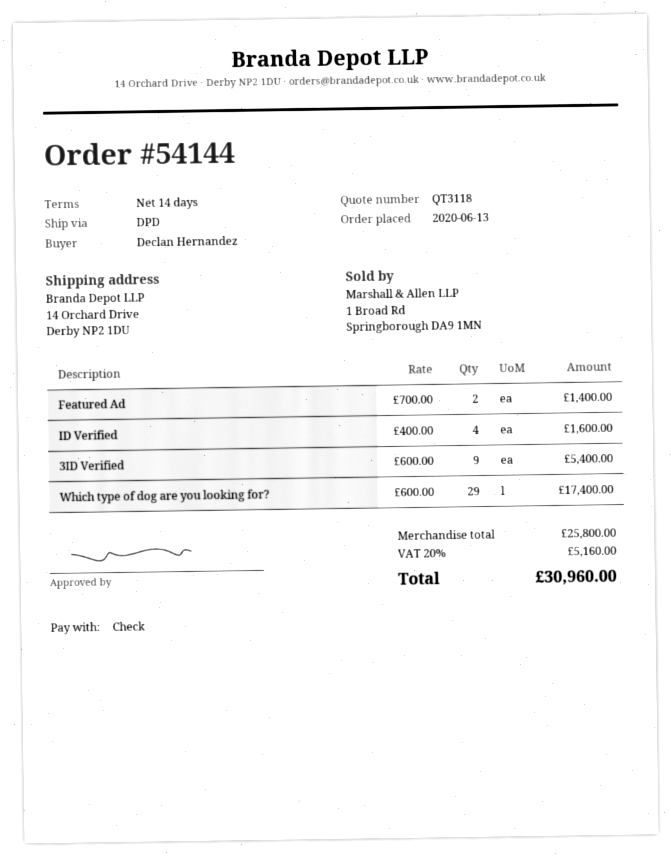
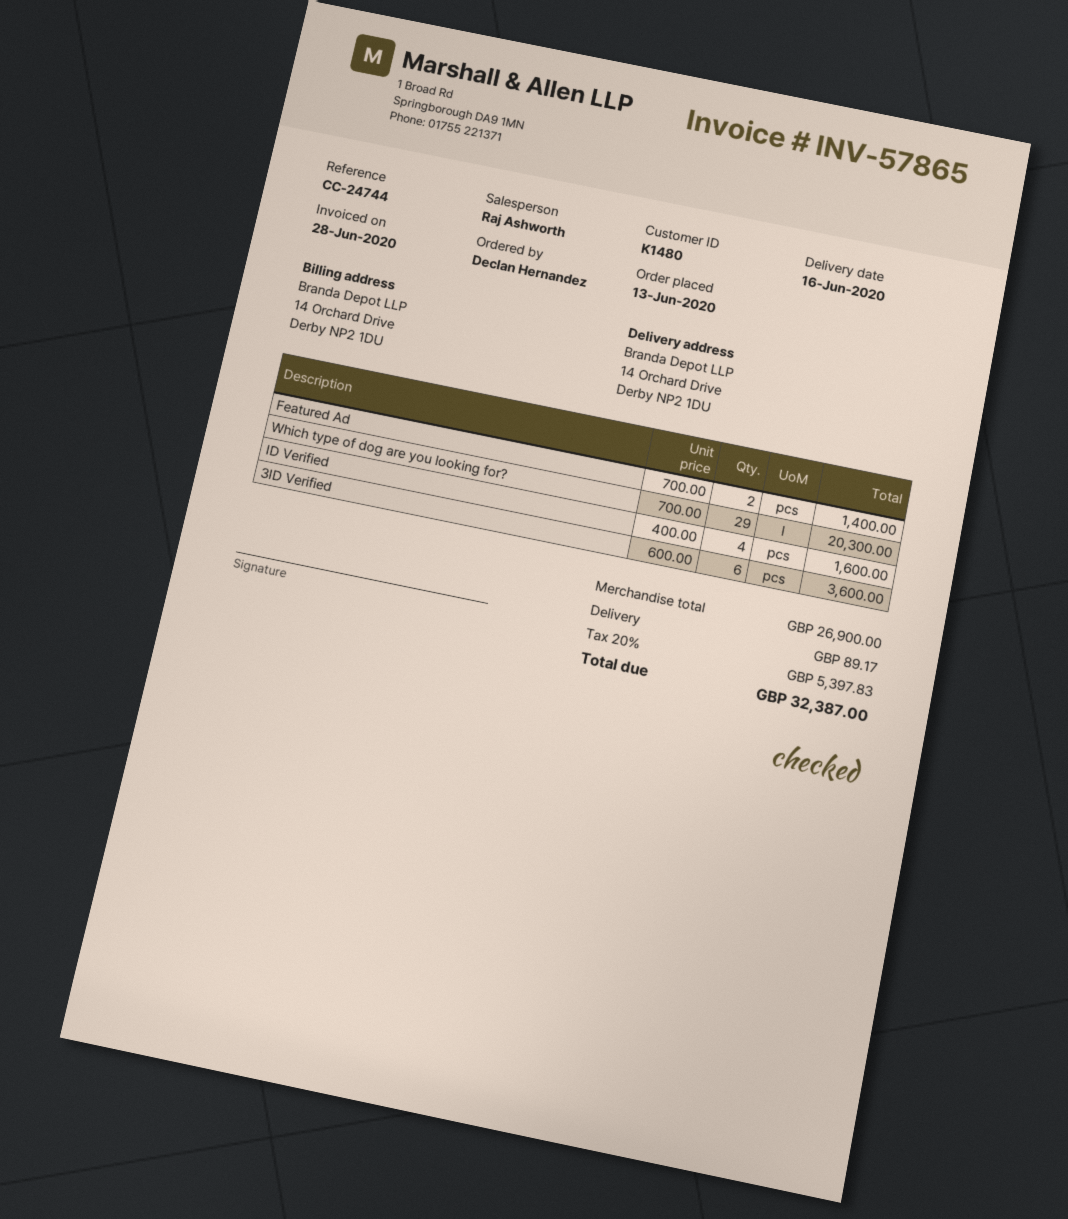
3ID Verified: 9 x 600.00 = 5400.00 -> 6 x 600.00 = 3600.00
Which type of dog are you looking for?: 29 x 600.00 = 17400.00 -> 29 x 700.00 = 20300.00
subtotal: 25800.00 -> 26900.00
shipping: none -> 89.17
tax: 20% = 5160.00 -> 20% = 5397.83
total: 30960.00 -> 32387.00

